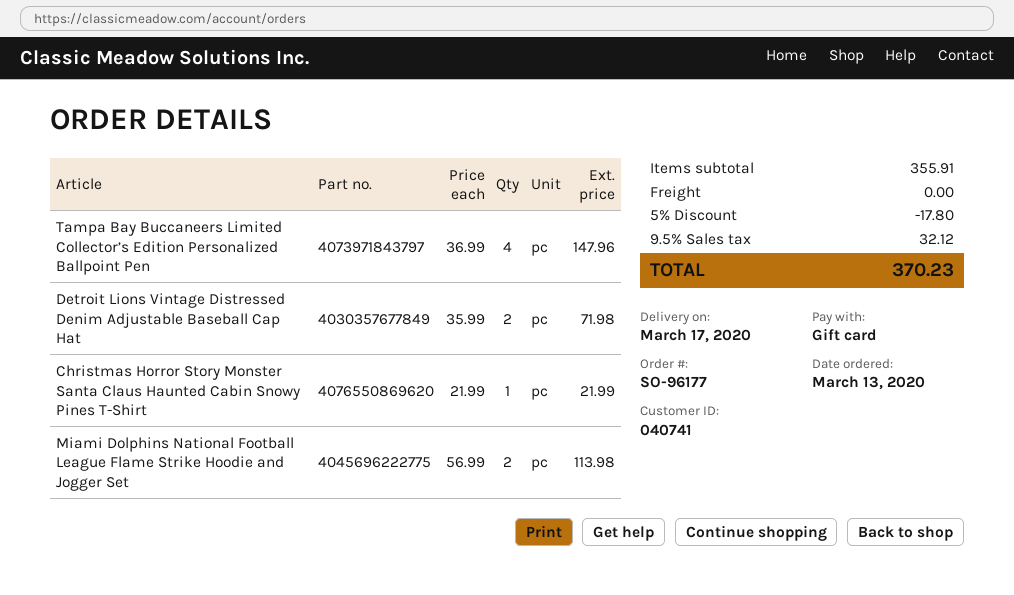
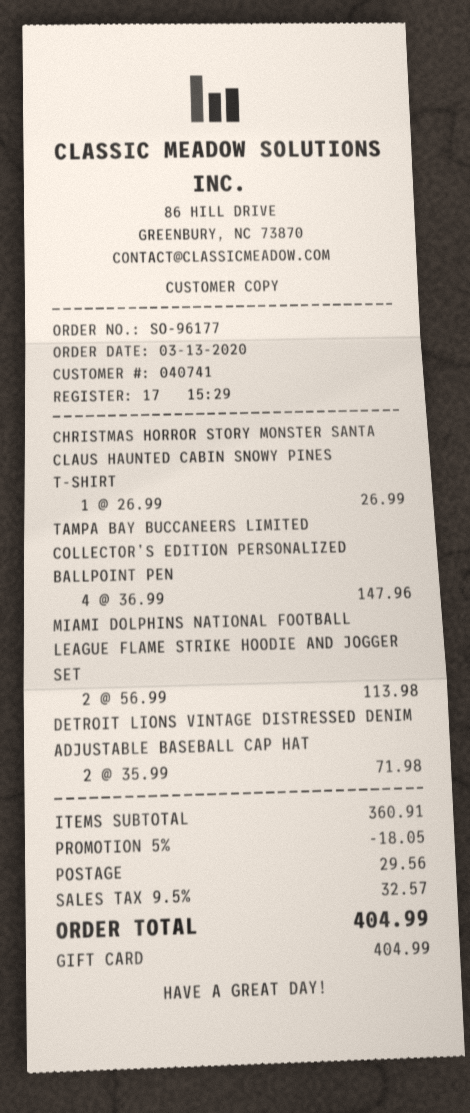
Christmas Horror Story Monster Santa Claus Haunted Cabin Snowy Pines T-Shirt: 1 x 21.99 = 21.99 -> 1 x 26.99 = 26.99
subtotal: 355.91 -> 360.91
discount: 5% = 17.80 -> 5% = 18.05
shipping: 0.00 -> 29.56
tax: 9.5% = 32.12 -> 9.5% = 32.57
total: 370.23 -> 404.99

